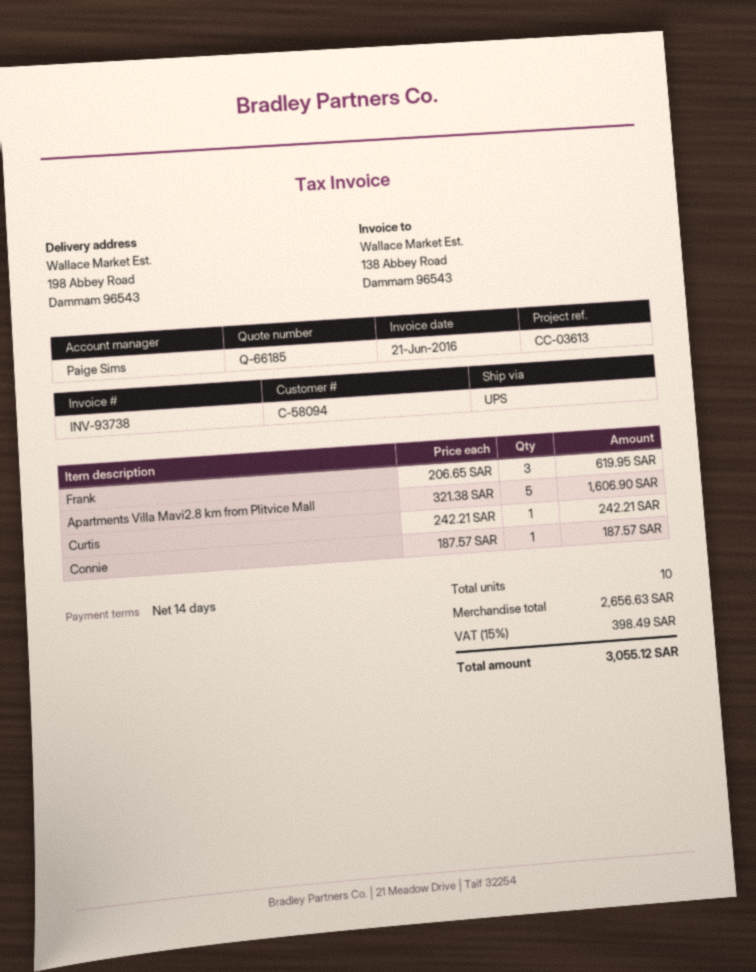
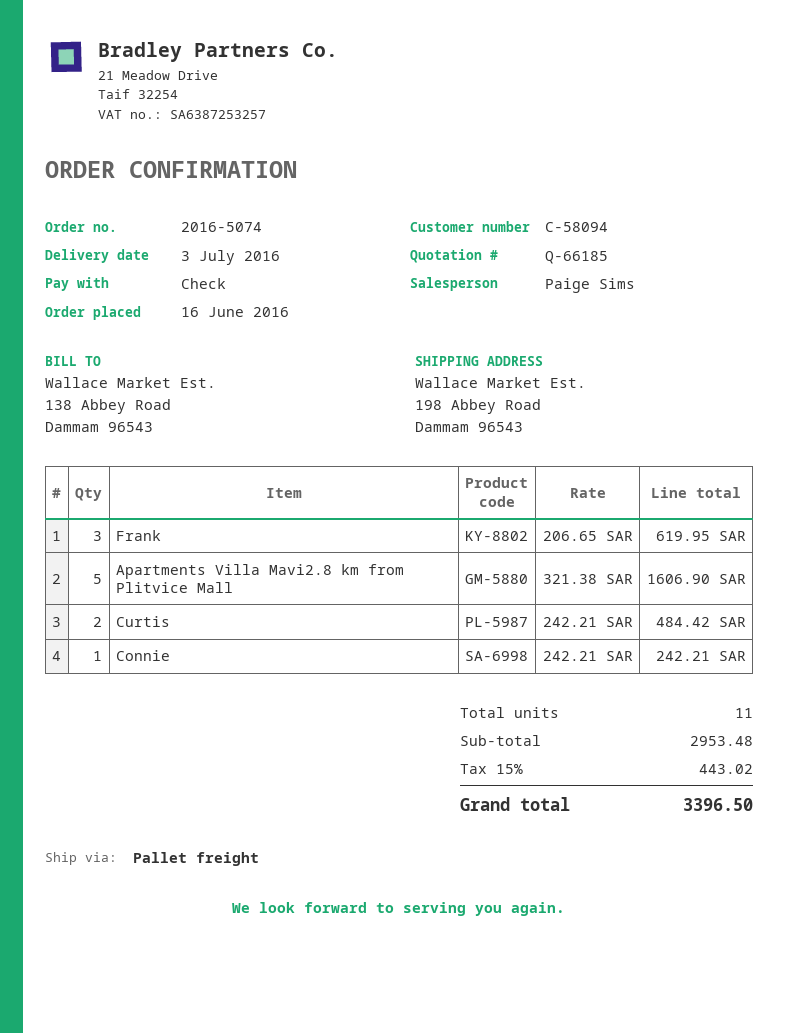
shipping method: UPS -> pallet freight
Curtis: 1 x 242.21 = 242.21 -> 2 x 242.21 = 484.42
Connie: 1 x 187.57 = 187.57 -> 1 x 242.21 = 242.21
total quantity: 10 -> 11
subtotal: 2656.63 -> 2953.48
tax: 15% = 398.49 -> 15% = 443.02
total: 3055.12 -> 3396.50

